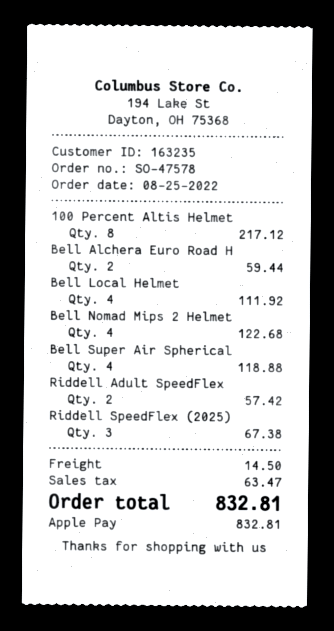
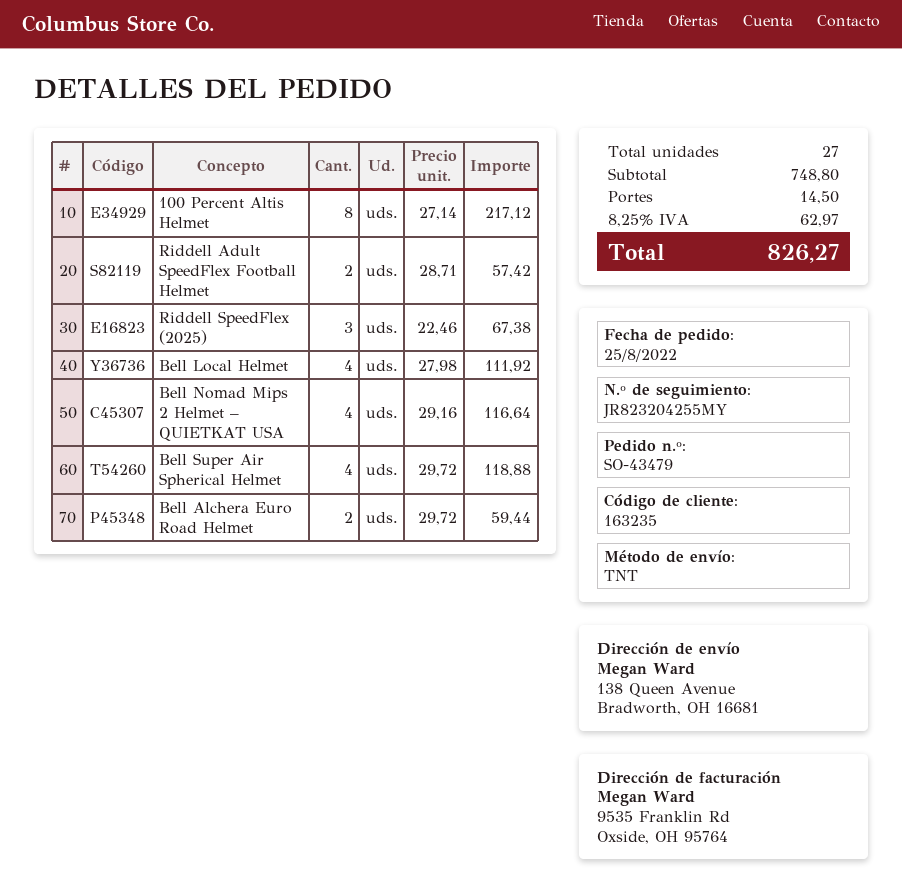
order number: SO-47578 -> SO-43479
Bell Nomad Mips 2 Helmet: 4 for 122.68 -> 4 for 116.64
tax: 63.47 -> 62.97
total: 832.81 -> 826.27

